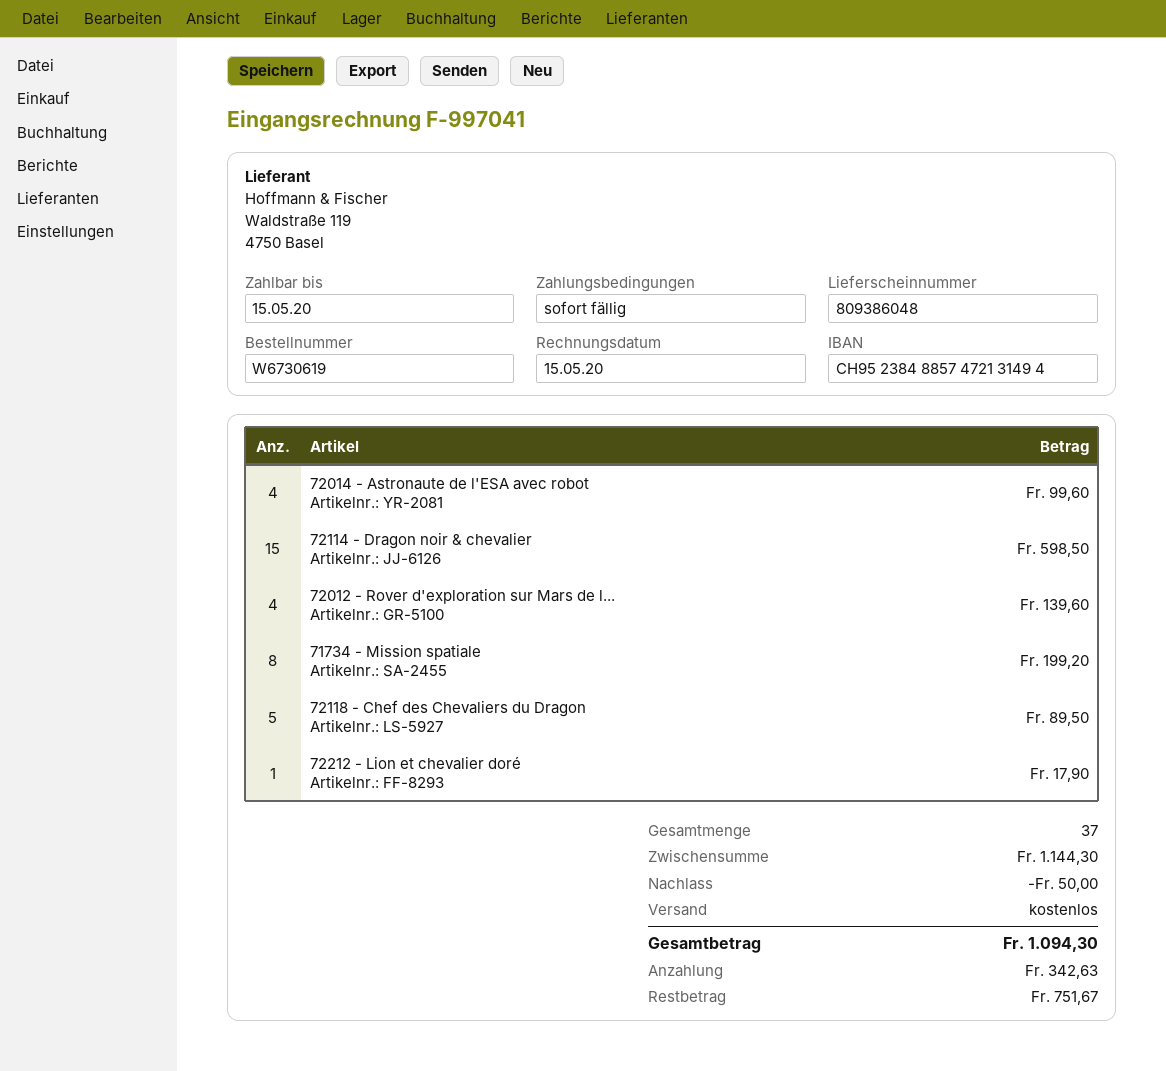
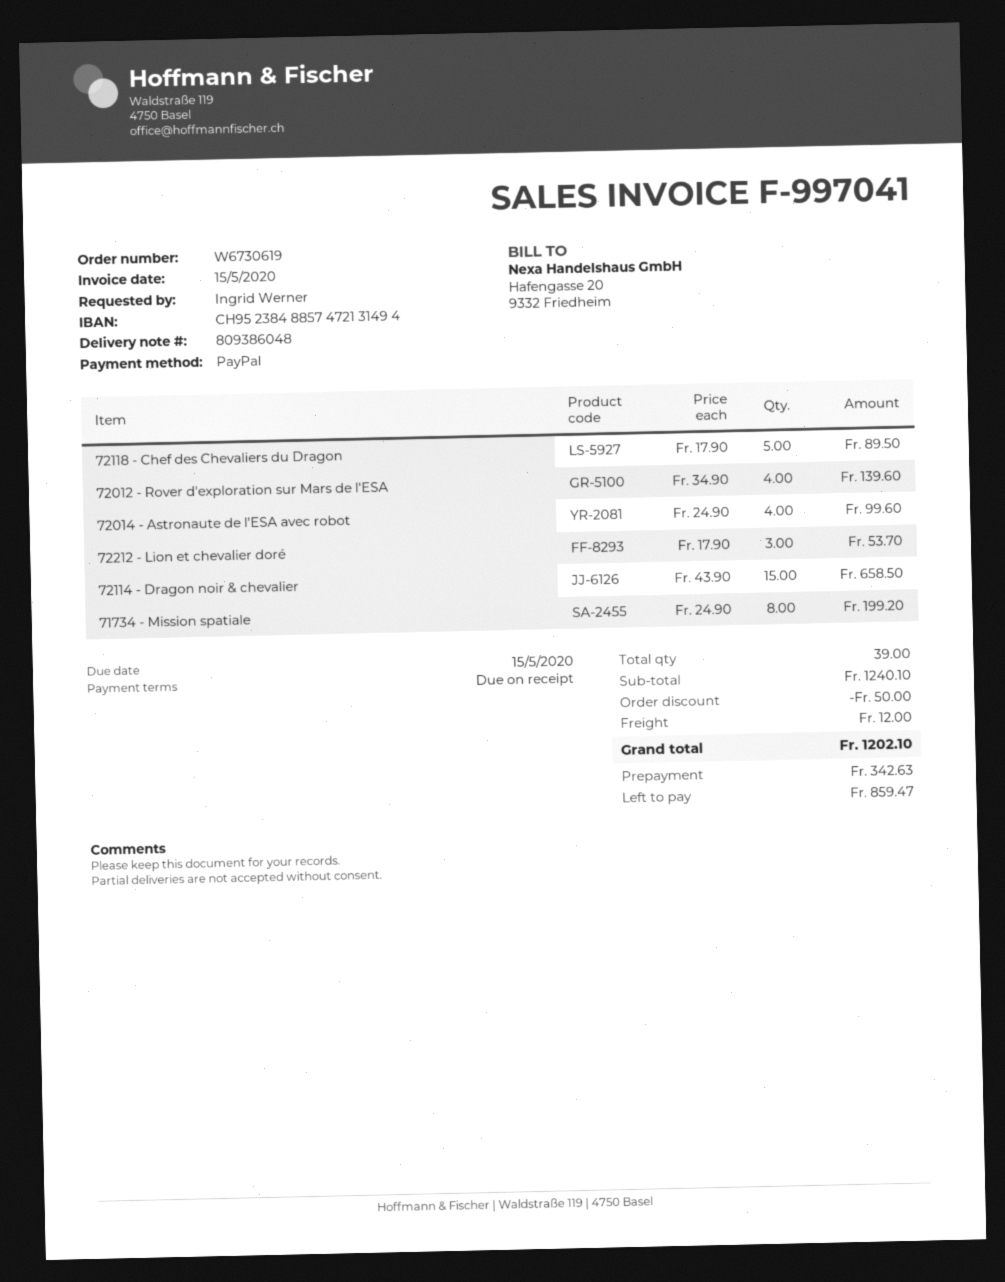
72114 - Dragon noir & chevalier: 15 for 598.50 -> 15 for 658.50
72212 - Lion et chevalier doré: 1 for 17.90 -> 3 for 53.70
total quantity: 37 -> 39
subtotal: 1144.30 -> 1240.10
shipping: 0.00 -> 12.00
total: 1094.30 -> 1202.10
balance: 751.67 -> 859.47

